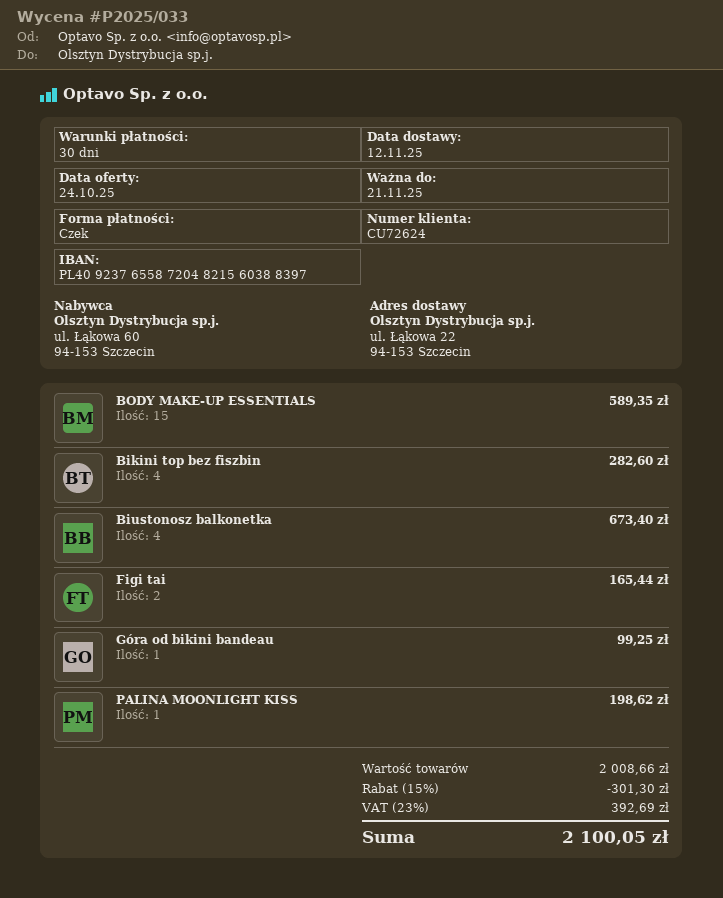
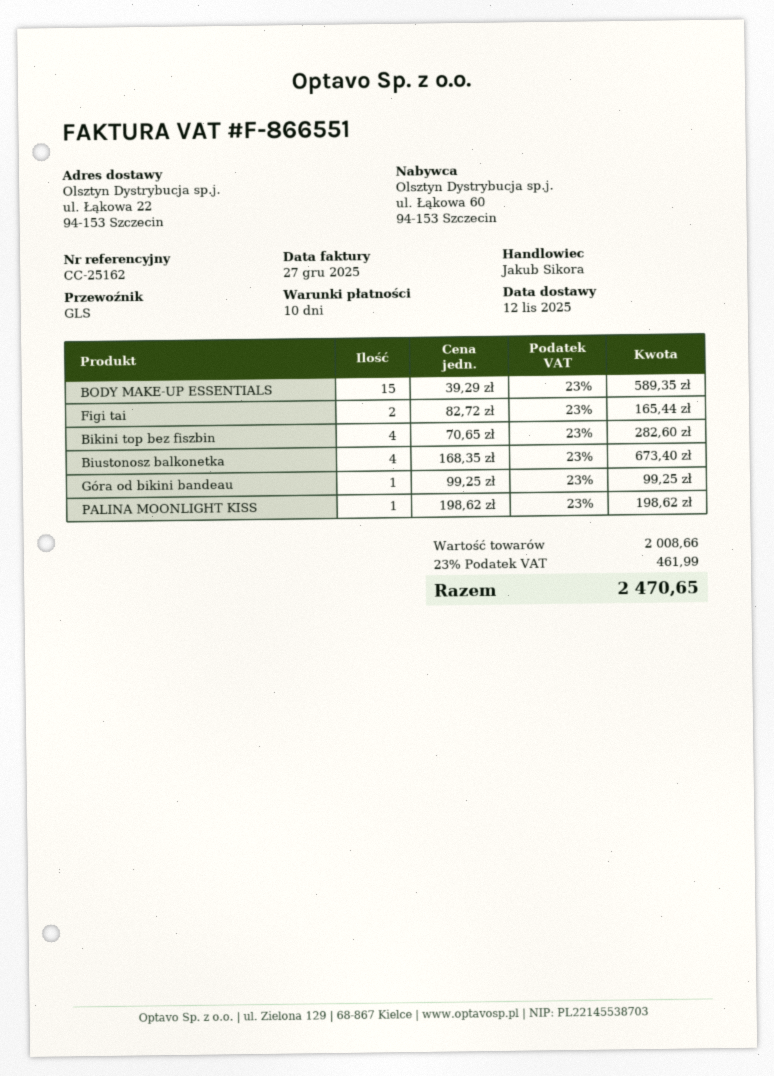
payment terms: 30 days -> 10 days
discount: 15% = 301.30 -> none
tax: 23% = 392.69 -> 23% = 461.99
total: 2100.05 -> 2470.65

